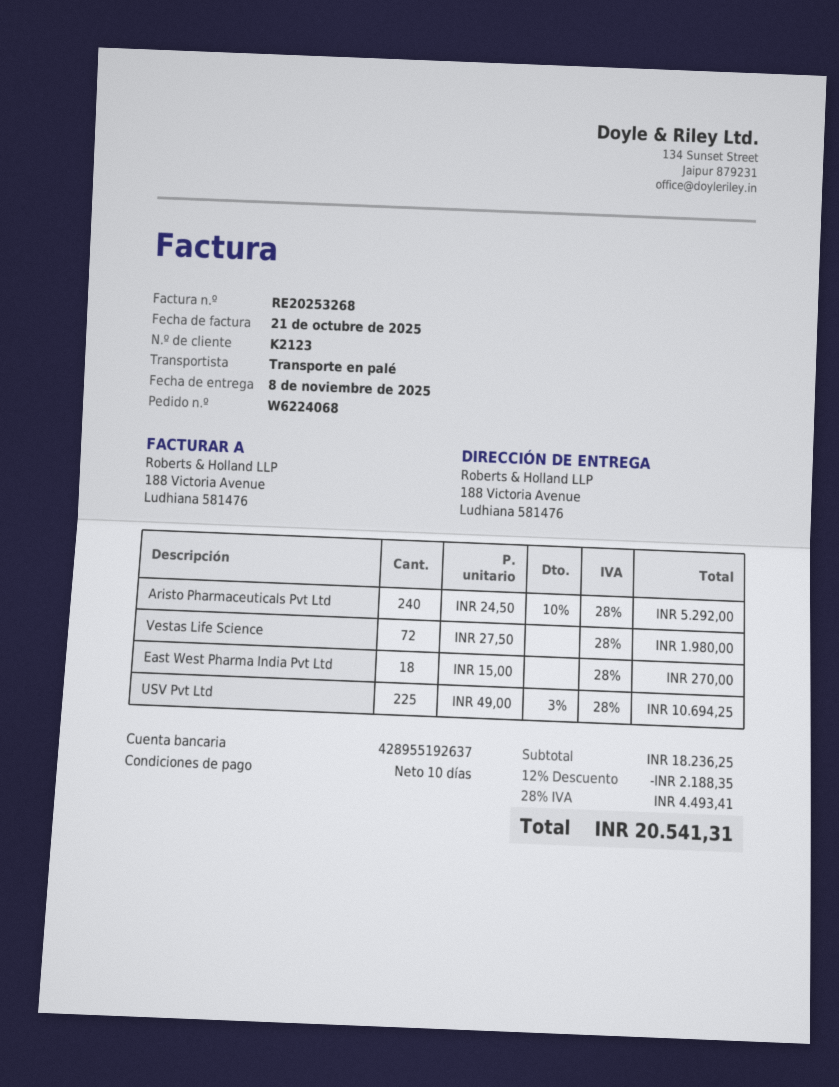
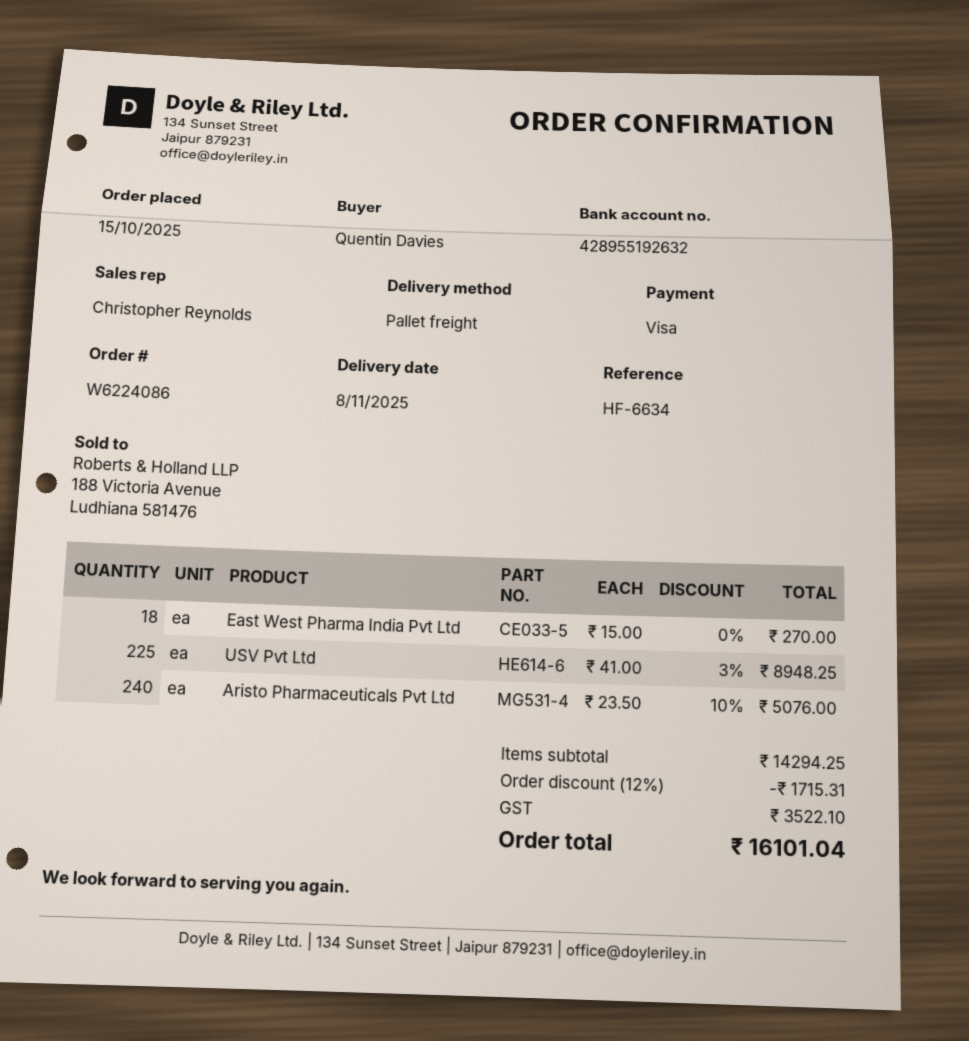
order number: W6224068 -> W6224086
bank account: 428955192637 -> 428955192632
Aristo Pharmaceuticals Pvt Ltd: 240 x 24.50 - 10% = 5292.00 -> 240 x 23.50 - 10% = 5076.00
Vestas Life Science: 72 x 27.50 = 1980.00 -> none
USV Pvt Ltd: 225 x 49.00 - 3% = 10694.25 -> 225 x 41.00 - 3% = 8948.25
subtotal: 18236.25 -> 14294.25
discount: 12% = 2188.35 -> 12% = 1715.31
tax: 4493.41 -> 3522.10
total: 20541.31 -> 16101.04

